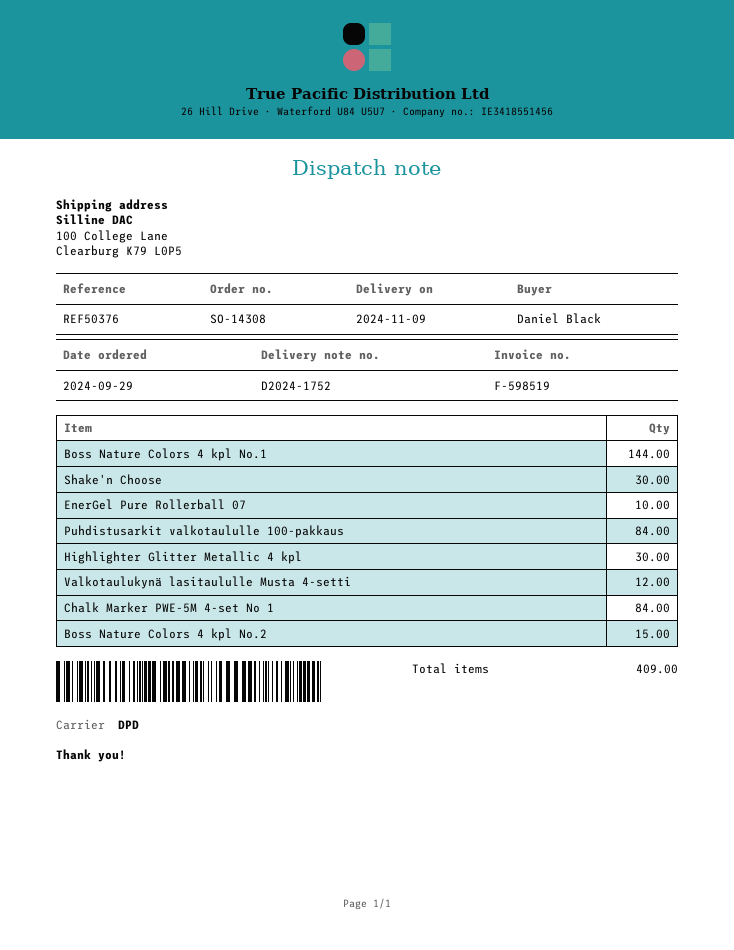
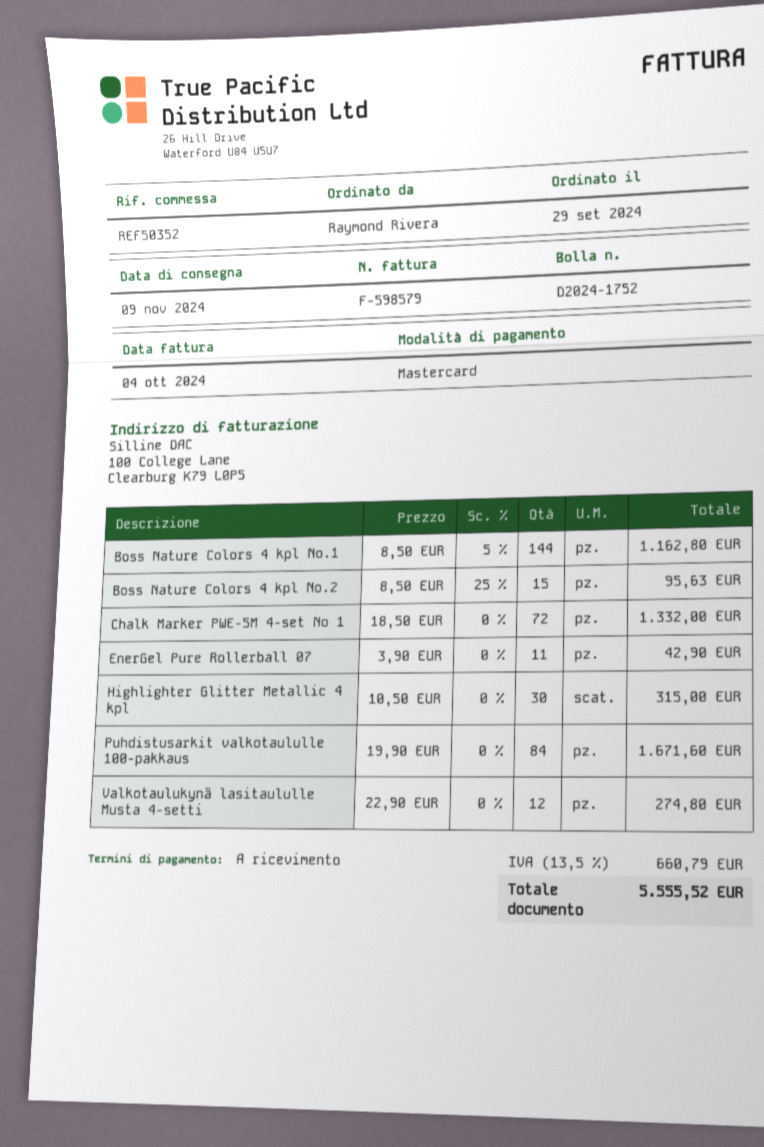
invoice number: F-598519 -> F-598579
reference: REF50376 -> REF50352
ordered by: Daniel Black -> Raymond Rivera
Shake'n Choose: 30 -> none
EnerGel Pure Rollerball 07: 10 -> 11
Chalk Marker PWE-5M 4-set No 1: 84 -> 72

